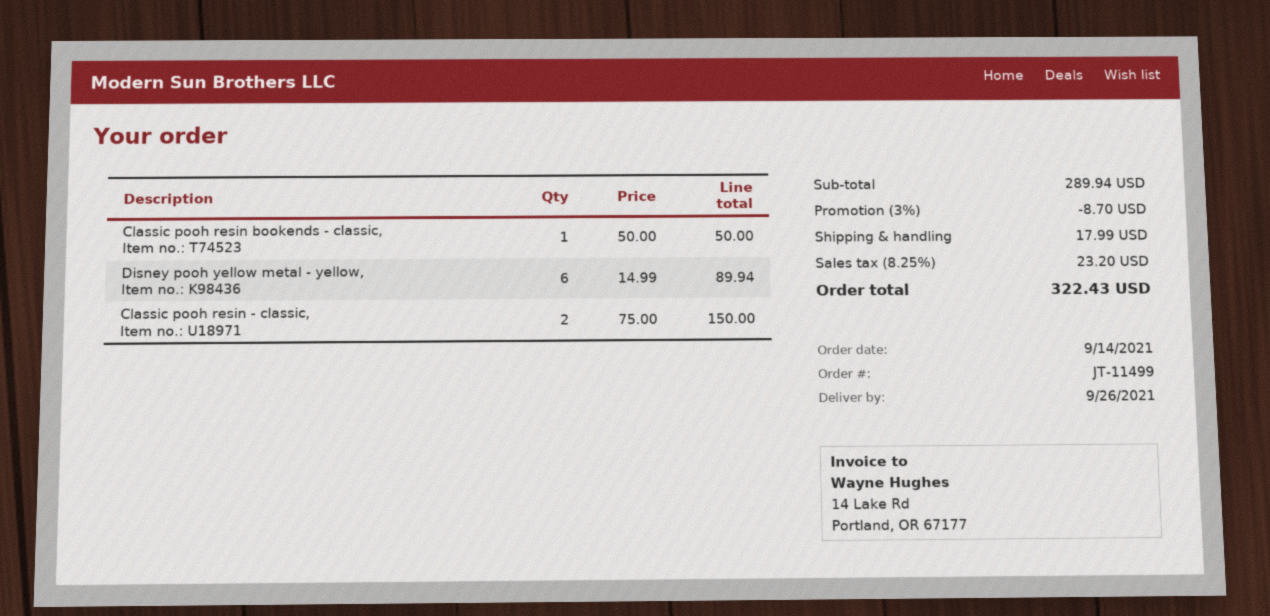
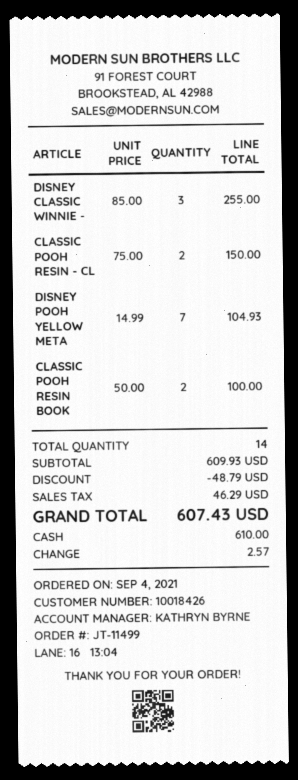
order date: 2021-09-14 -> 2021-09-04
Classic pooh resin bookends - classic,: 1 x 50.00 = 50.00 -> 2 x 50.00 = 100.00
Disney pooh yellow metal - yellow,: 6 x 14.99 = 89.94 -> 7 x 14.99 = 104.93
DISNEY CLASSIC WINNIE -: none -> 3 x 85.00 = 255.00
subtotal: 289.94 -> 609.93
discount: 8.70 -> 48.79
shipping: 17.99 -> none
tax: 23.20 -> 46.29
total: 322.43 -> 607.43

